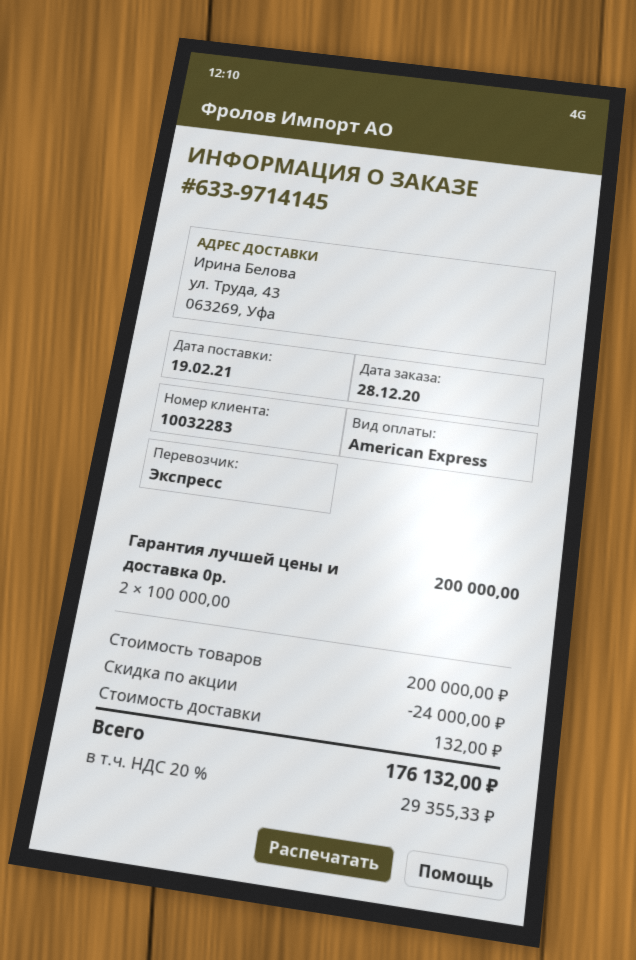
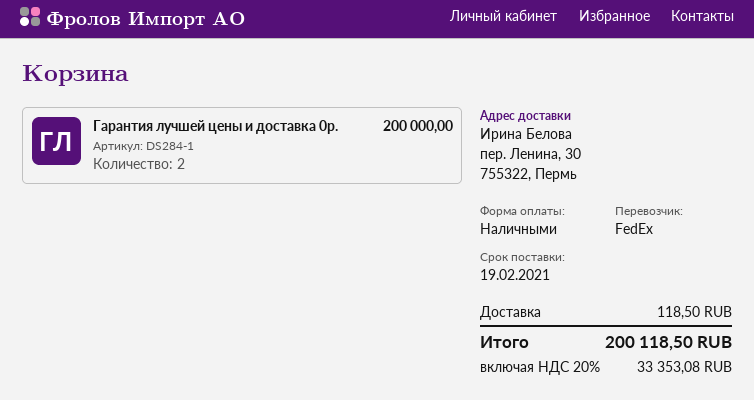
payment method: American Express -> cash
shipping method: express -> FedEx
ship to: ул. Труда, 43, 063269, Уфа -> пер. Ленина, 30, 755322, Пермь
discount: 24000.00 -> none
shipping: 132.00 -> 118.50
tax: 20% = 29355.33 -> 20% = 33353.08
total: 176132.00 -> 200118.50

